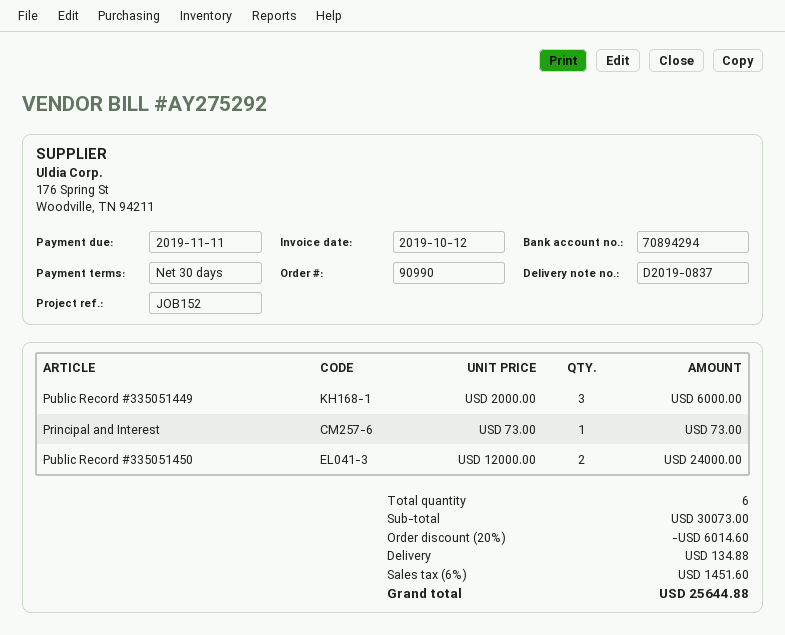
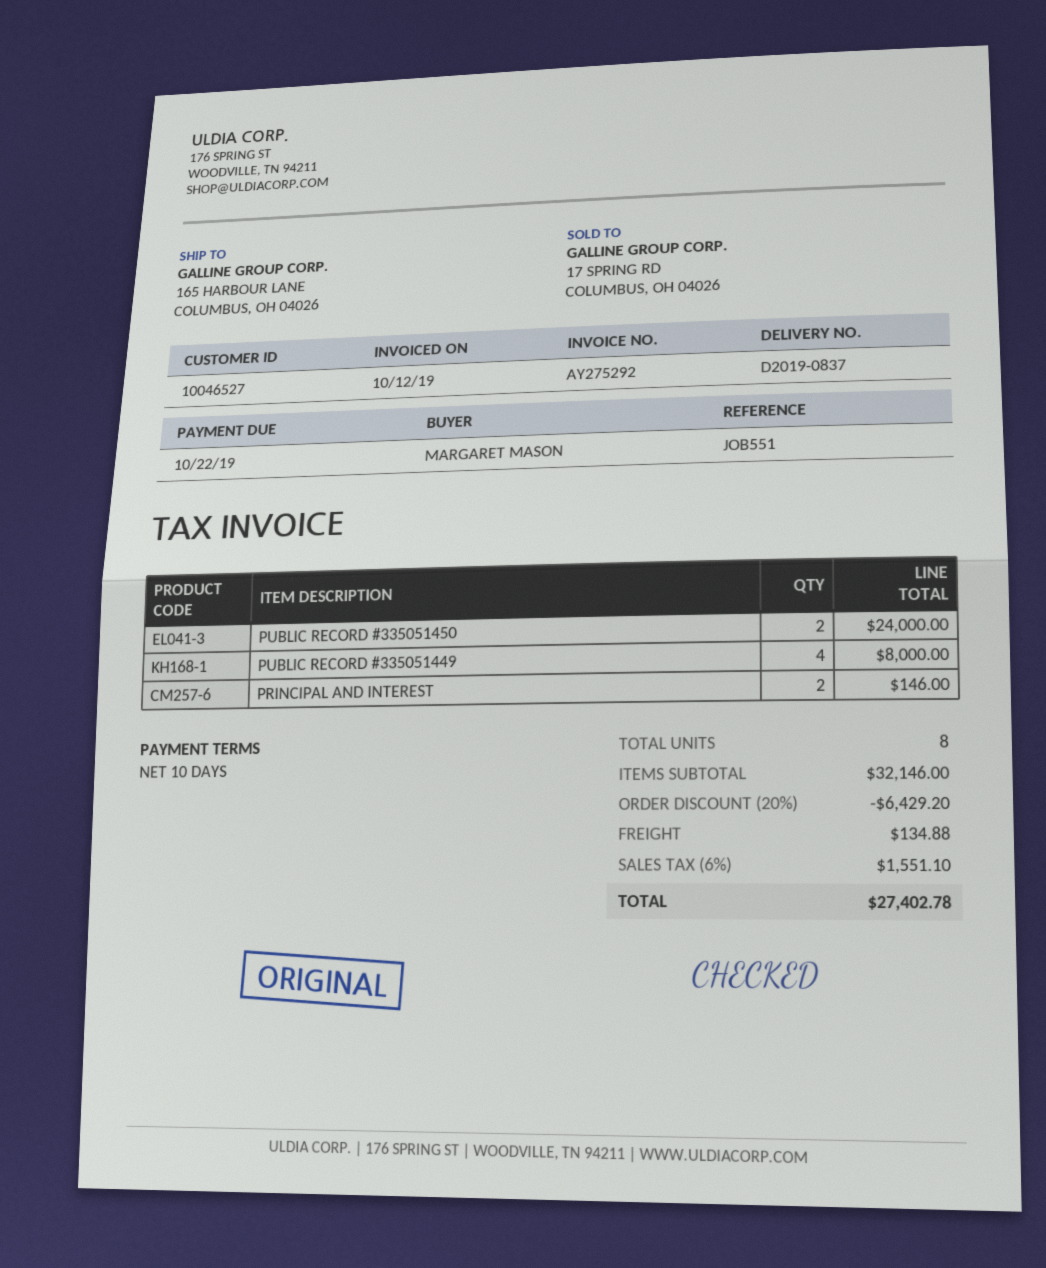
payment terms: 30 days -> 10 days
due date: 2019-11-11 -> 2019-10-22
reference: JOB152 -> JOB551
Public Record #335051449: 3 for 6000.00 -> 4 for 8000.00
Principal and Interest: 1 for 73.00 -> 2 for 146.00
total quantity: 6 -> 8
subtotal: 30073.00 -> 32146.00
discount: 20% = 6014.60 -> 20% = 6429.20
tax: 6% = 1451.60 -> 6% = 1551.10
total: 25644.88 -> 27402.78

